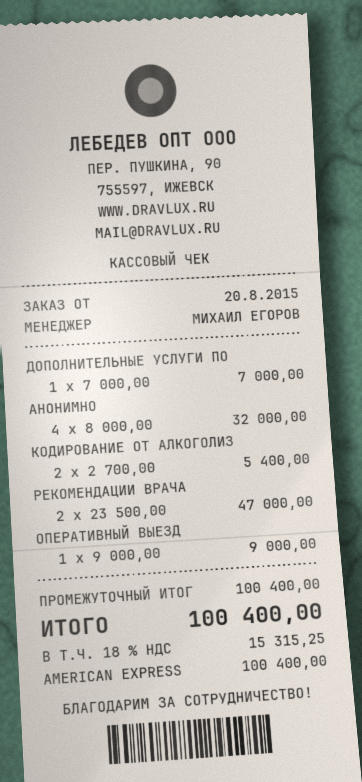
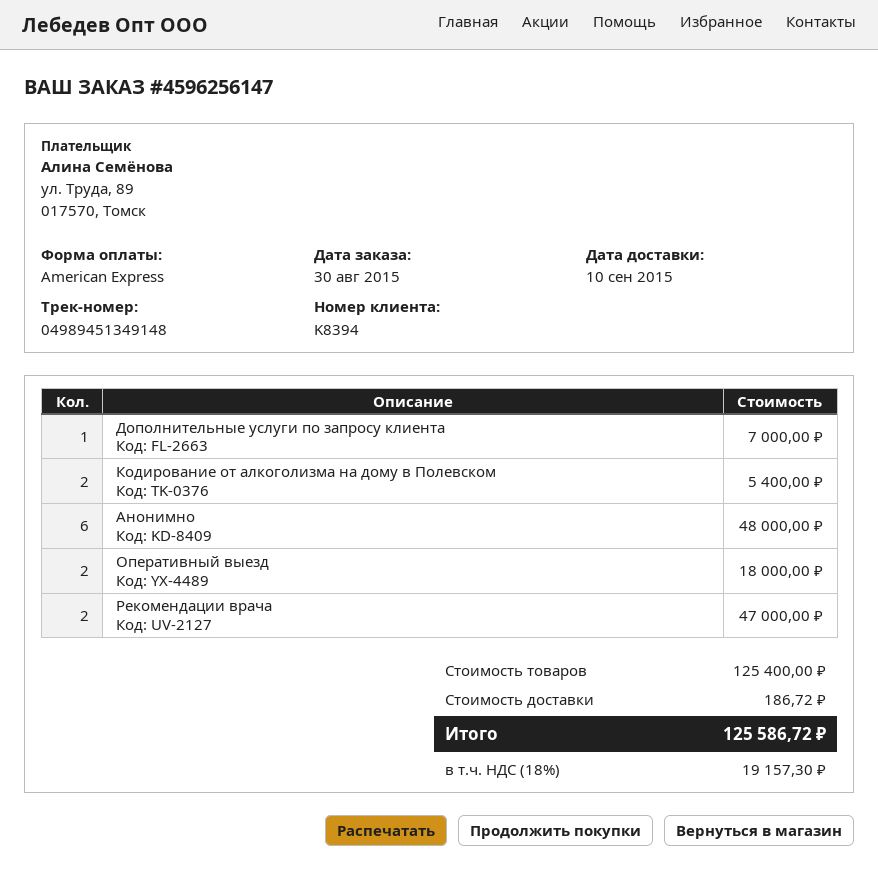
order date: 2015-08-20 -> 2015-08-30
АНОНИМНО: 4 for 32000.00 -> 6 for 48000.00
ОПЕРАТИВНЫЙ ВЫЕЗД: 1 for 9000.00 -> 2 for 18000.00
subtotal: 100400.00 -> 125400.00
shipping: none -> 186.72
tax: 18% = 15315.25 -> 18% = 19157.30
total: 100400.00 -> 125586.72

